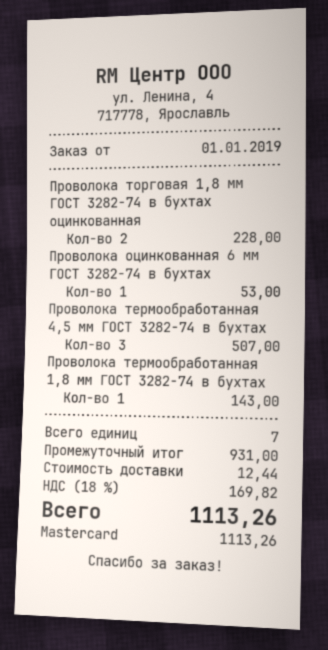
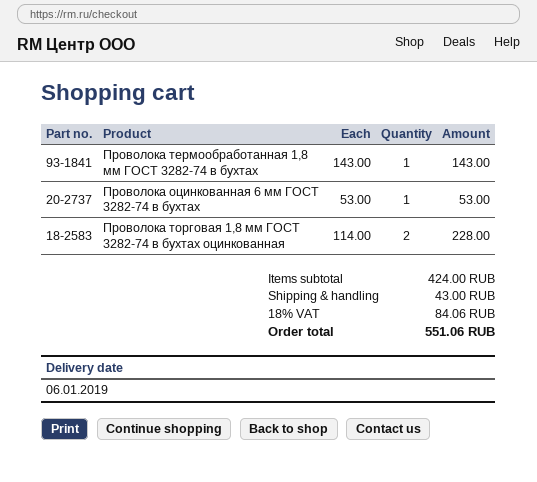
Проволока термообработанная 4,5 мм ГОСТ 3282-74 в бухтах: 3 for 507.00 -> none
subtotal: 931.00 -> 424.00
shipping: 12.44 -> 43.00
tax: 18% = 169.82 -> 18% = 84.06
total: 1113.26 -> 551.06

